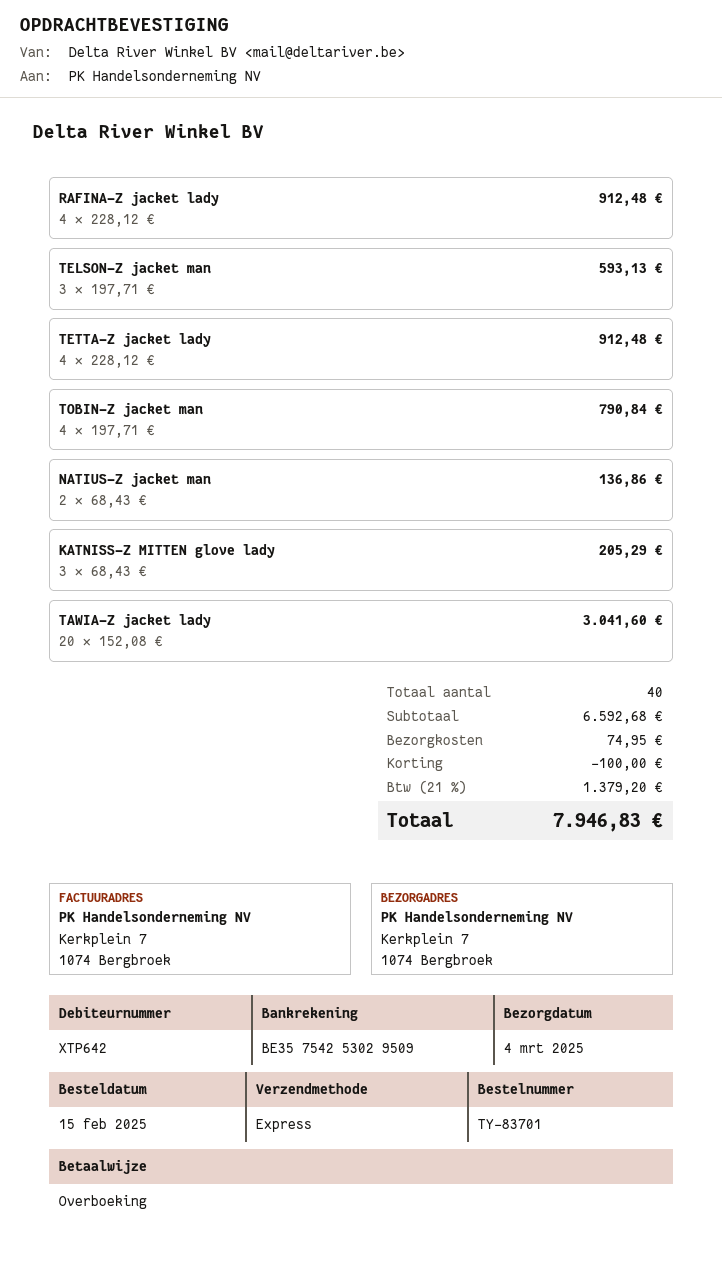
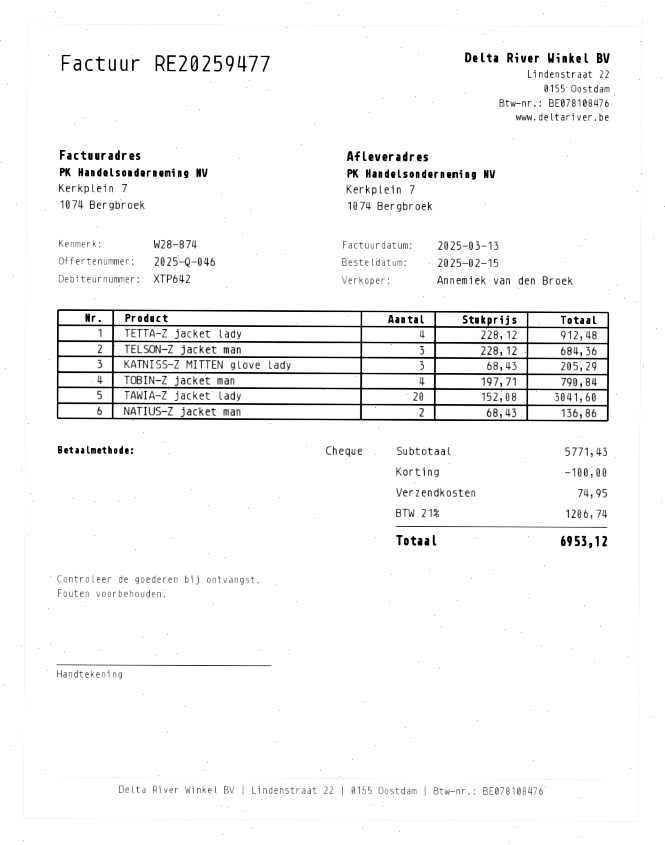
payment method: bank transfer -> cheque
RAFINA-Z jacket lady: 4 x 228.12 = 912.48 -> none
TELSON-Z jacket man: 3 x 197.71 = 593.13 -> 3 x 228.12 = 684.36
subtotal: 6592.68 -> 5771.43
tax: 21% = 1379.20 -> 21% = 1206.74
total: 7946.83 -> 6953.12

